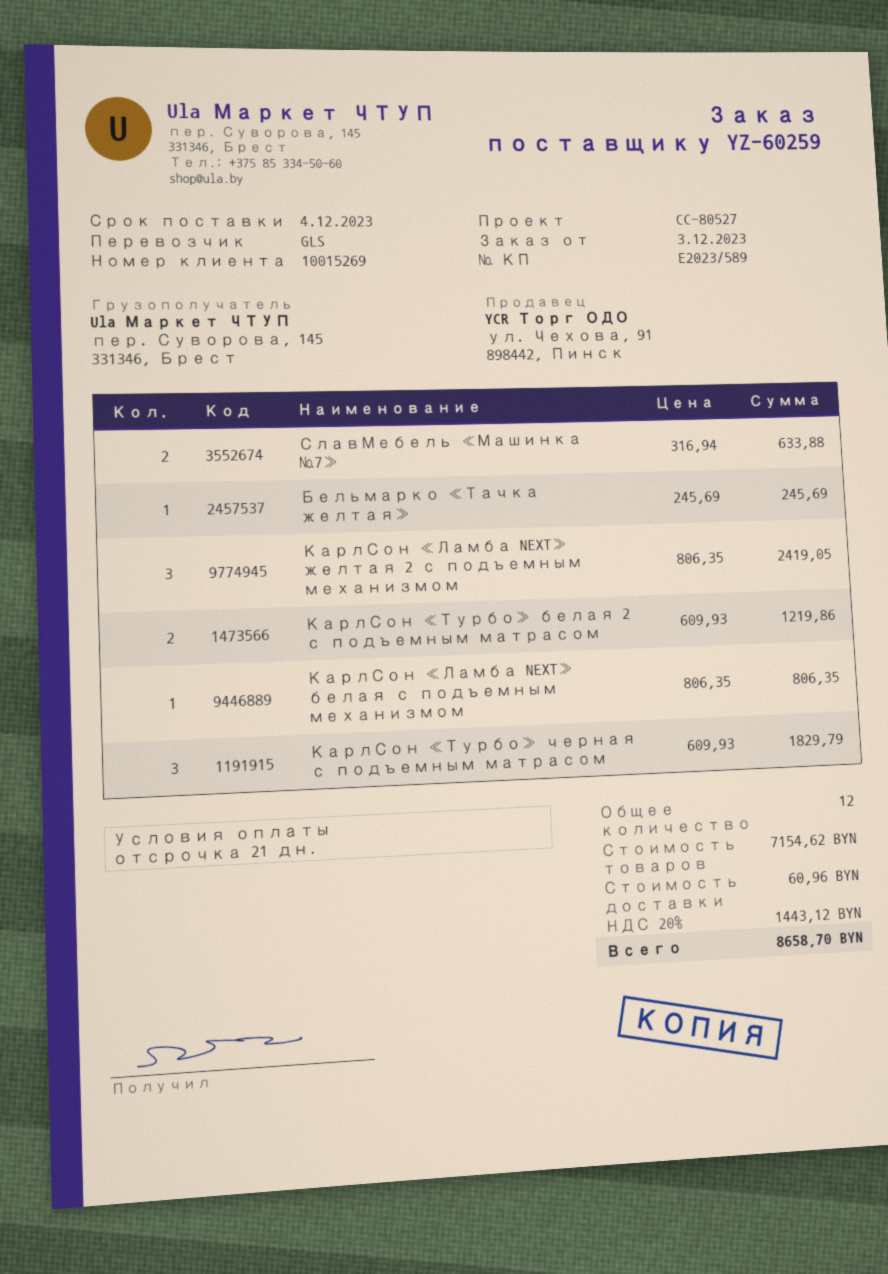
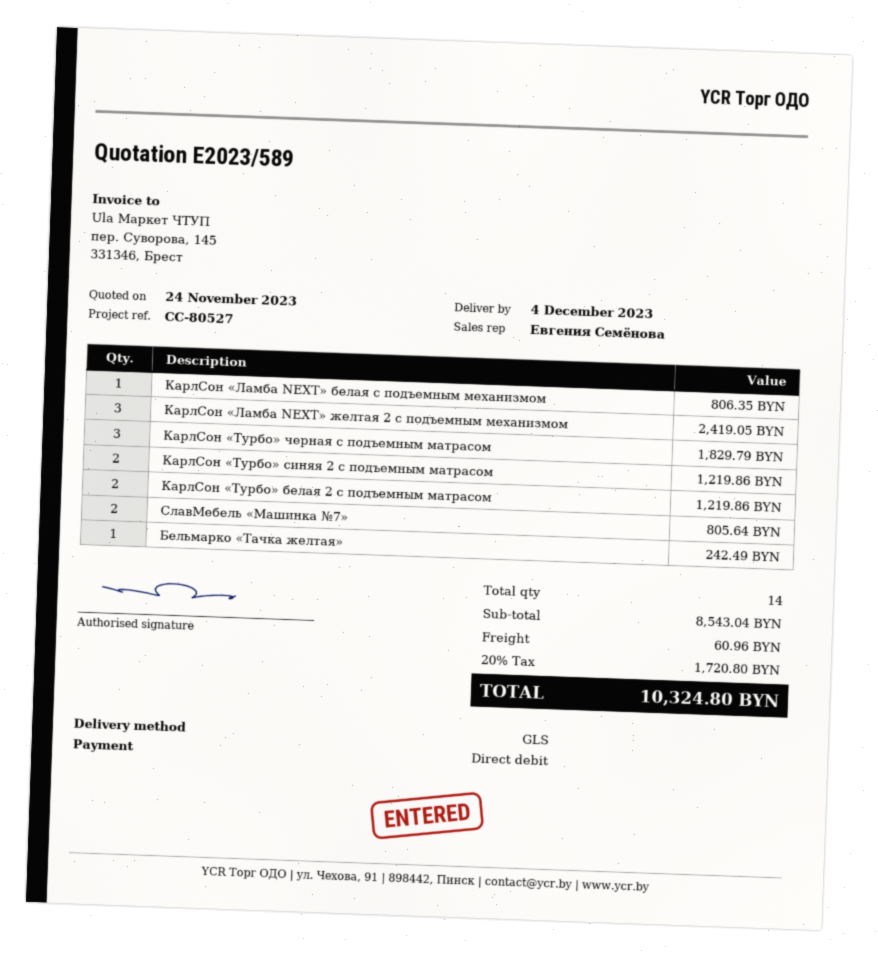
СлавМебель «Машинка №7»: 2 for 633.88 -> 2 for 805.64
Бельмарко «Тачка желтая»: 1 for 245.69 -> 1 for 242.49
КарлСон «Турбо» синяя 2 с подъемным матрасом: none -> 2 for 1219.86
total quantity: 12 -> 14
subtotal: 7154.62 -> 8543.04
tax: 20% = 1443.12 -> 20% = 1720.80
total: 8658.70 -> 10324.80

